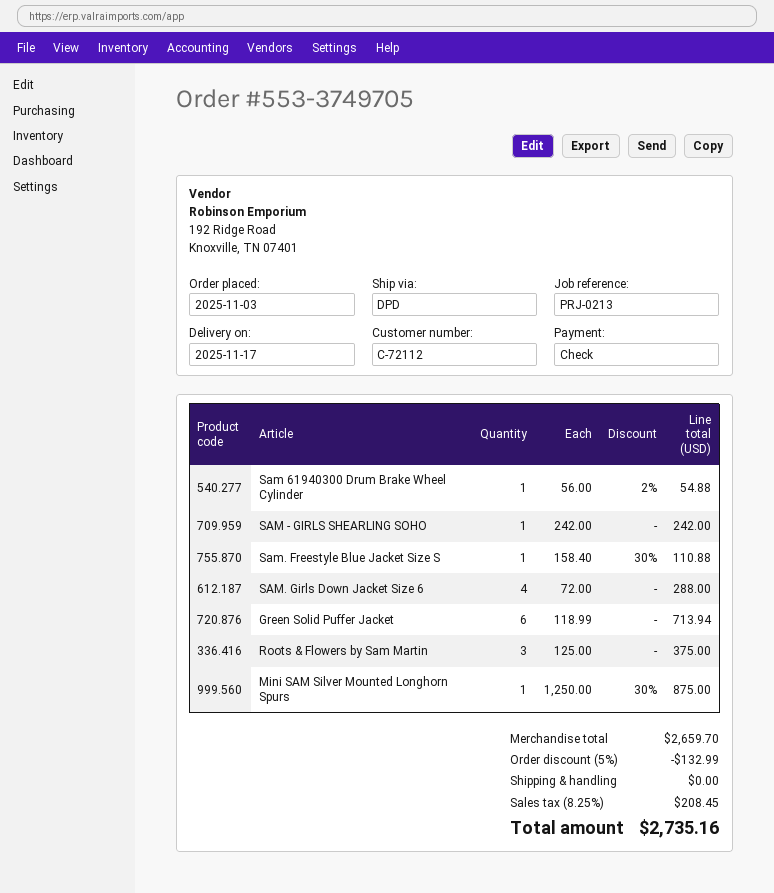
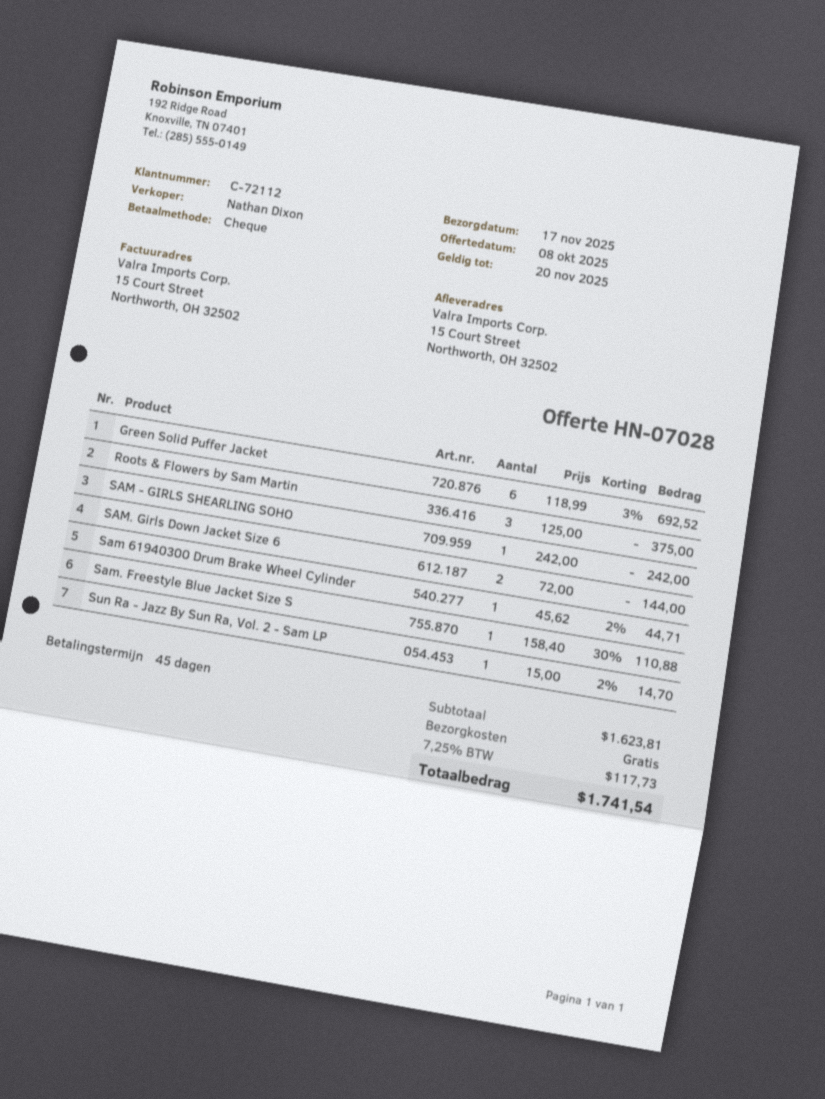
Sam 61940300 Drum Brake Wheel Cylinder: 1 x 56.00 - 2% = 54.88 -> 1 x 45.62 - 2% = 44.71
SAM. Girls Down Jacket Size 6: 4 x 72.00 = 288.00 -> 2 x 72.00 = 144.00
Green Solid Puffer Jacket: 6 x 118.99 = 713.94 -> 6 x 118.99 - 3% = 692.52
Mini SAM Silver Mounted Longhorn Spurs: 1 x 1250.00 - 30% = 875.00 -> none
Sun Ra - Jazz By Sun Ra, Vol. 2 - Sam LP: none -> 1 x 15.00 - 2% = 14.70
subtotal: 2659.70 -> 1623.81
discount: 5% = 132.99 -> none
tax: 8.25% = 208.45 -> 7.25% = 117.73
total: 2735.16 -> 1741.54

